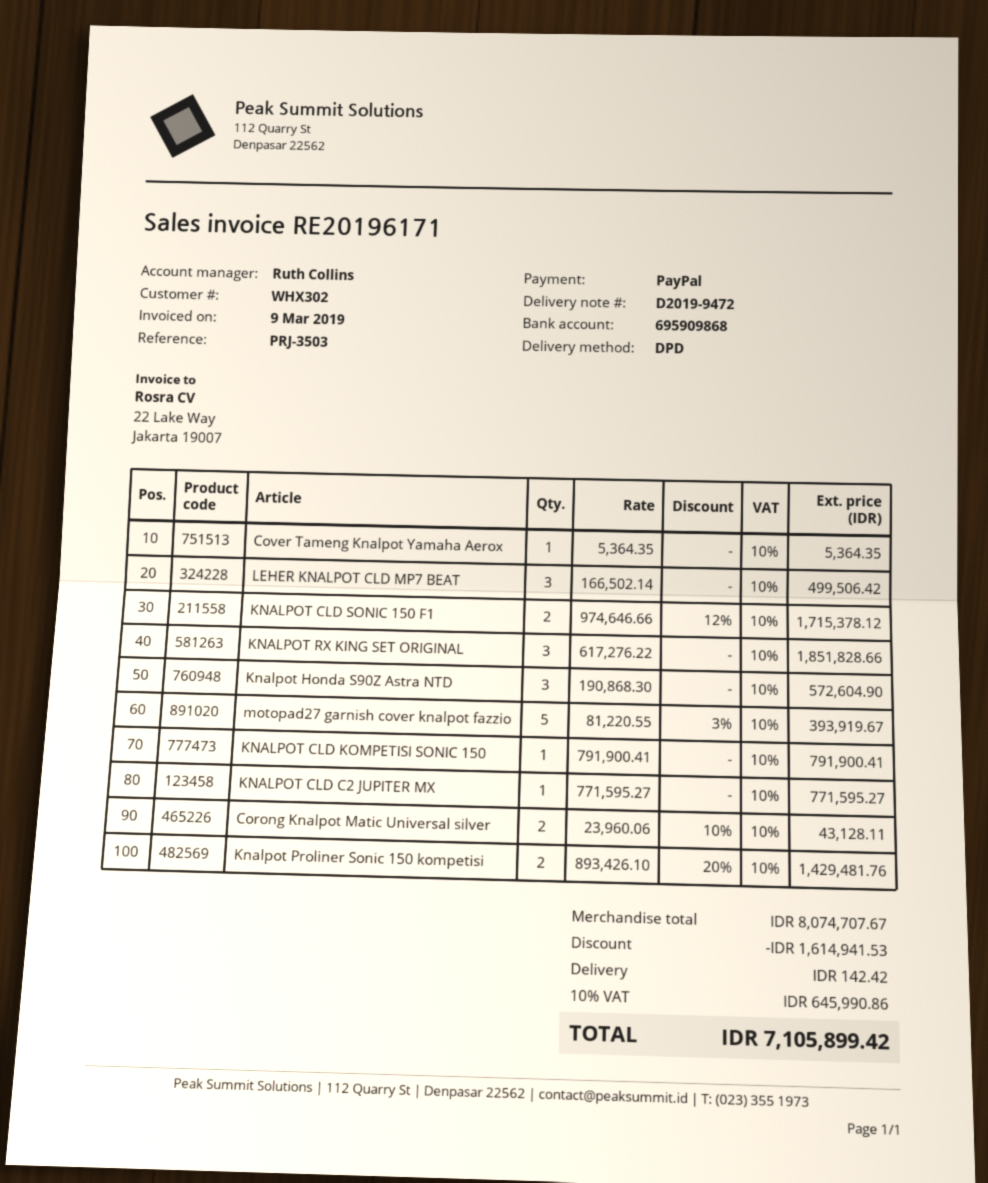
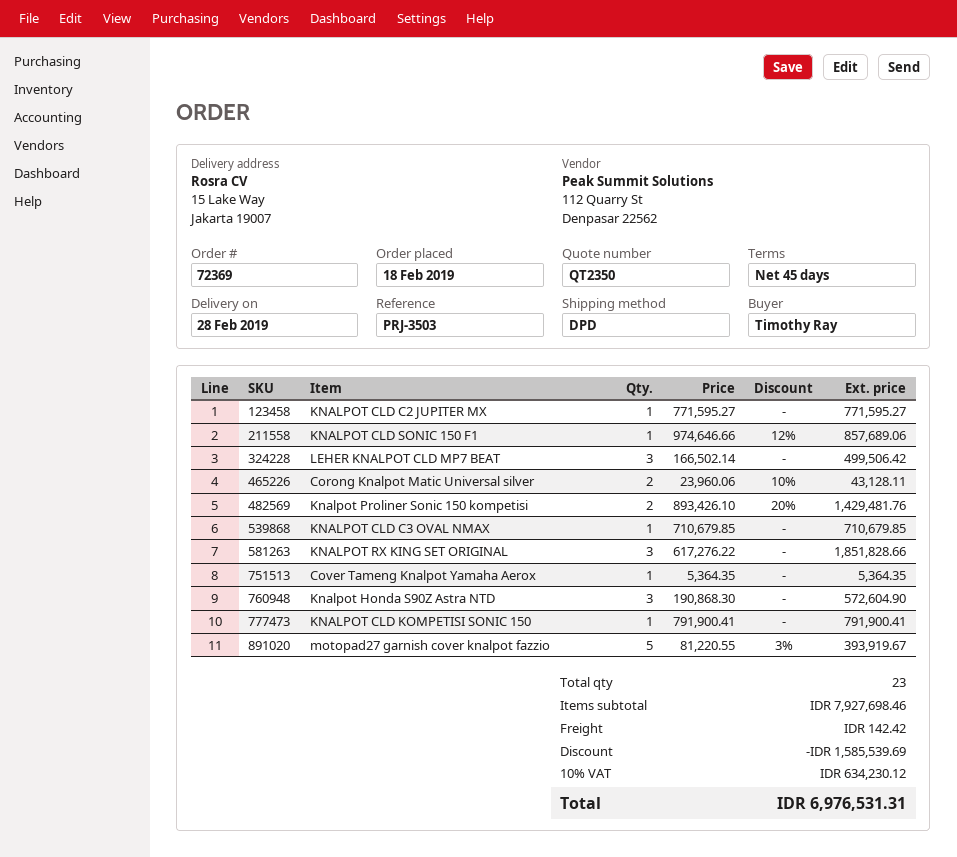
KNALPOT CLD SONIC 150 F1: 2 x 974646.66 - 12% = 1715378.12 -> 1 x 974646.66 - 12% = 857689.06
KNALPOT CLD C3 OVAL NMAX: none -> 1 x 710679.85 = 710679.85
subtotal: 8074707.67 -> 7927698.46
discount: 1614941.53 -> 1585539.69
tax: 10% = 645990.86 -> 10% = 634230.12
total: 7105899.42 -> 6976531.31

